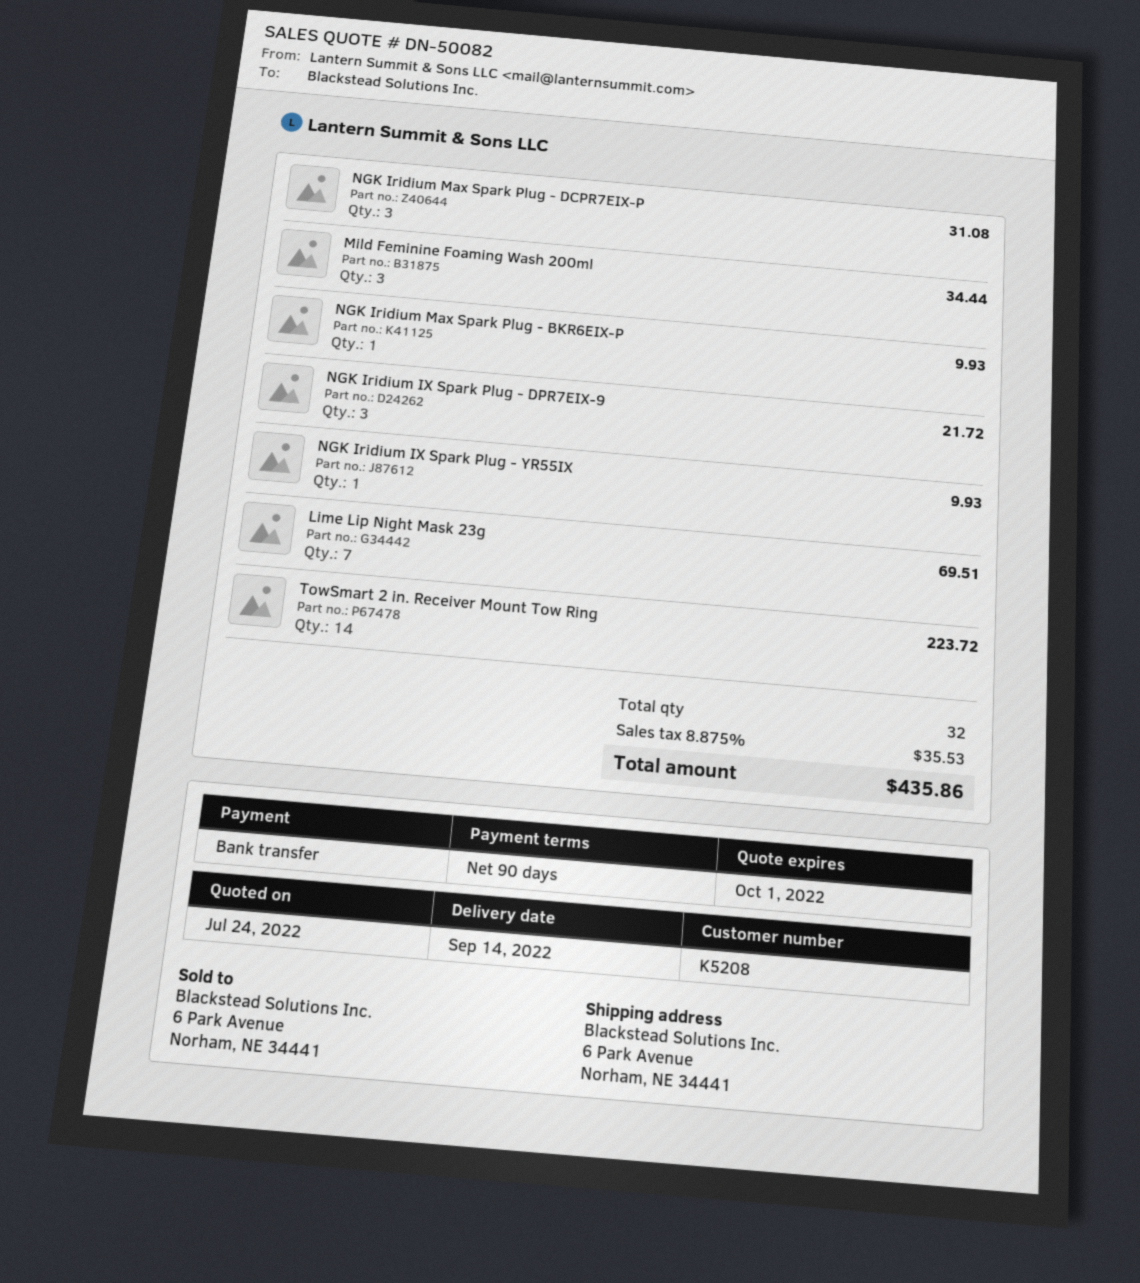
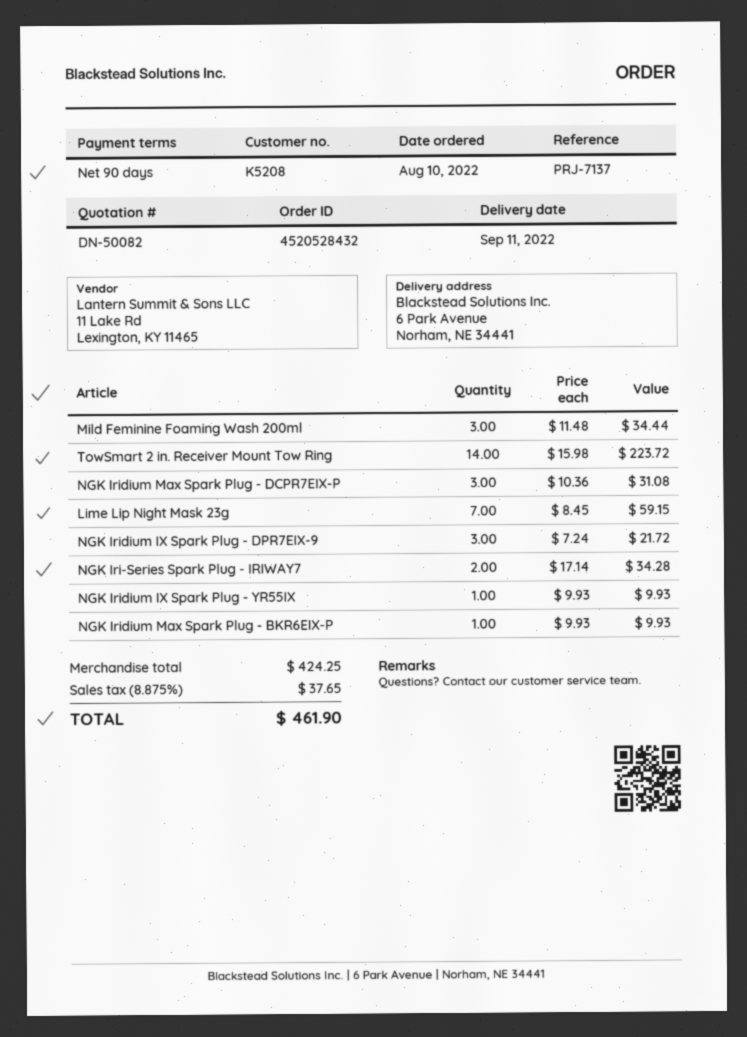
delivery date: 2022-09-14 -> 2022-09-11
Lime Lip Night Mask 23g: 7 for 69.51 -> 7 for 59.15
NGK Iri-Series Spark Plug - IRIWAY7: none -> 2 for 34.28
tax: 8.875% = 35.53 -> 8.875% = 37.65
total: 435.86 -> 461.90

